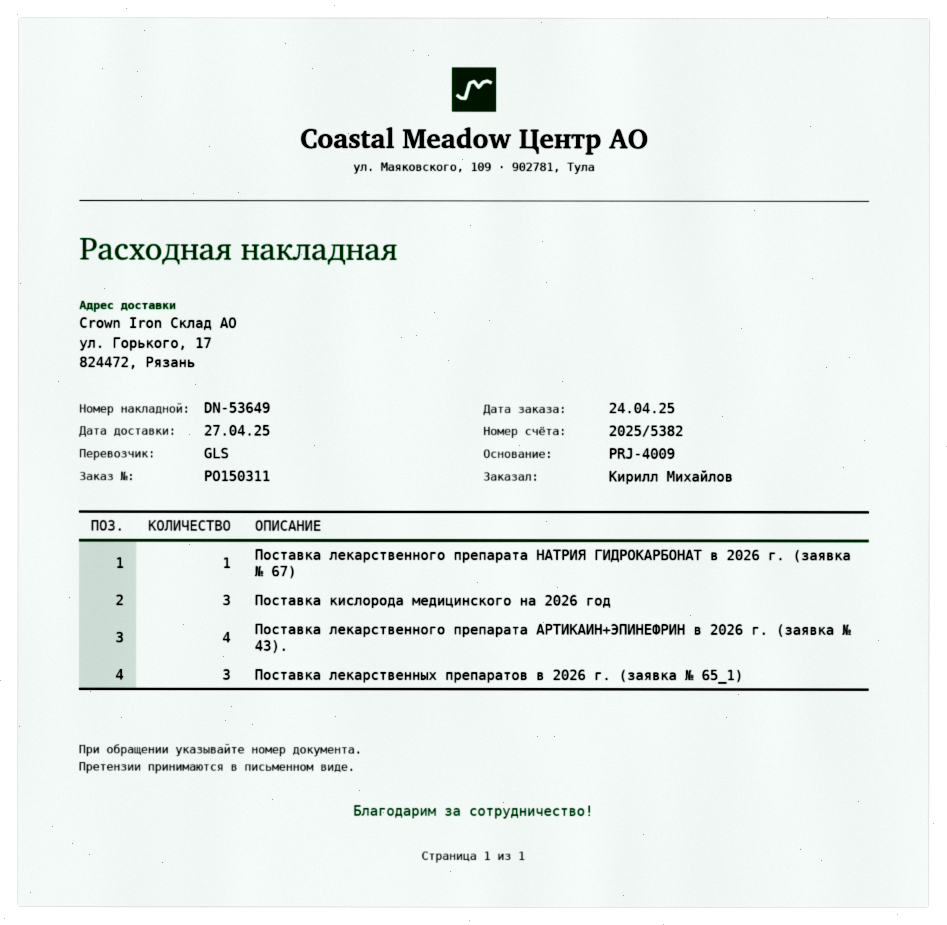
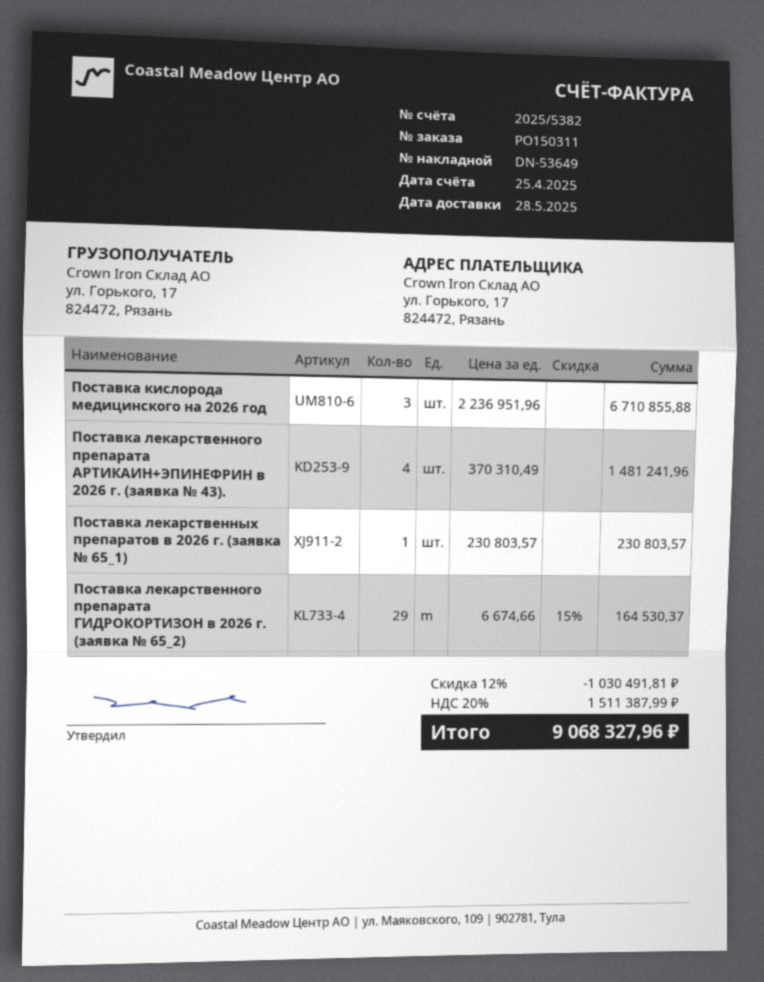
delivery date: 2025-04-27 -> 2025-05-28
Поставка лекарственного препарата НАТРИЯ ГИДРОКАРБОНАТ в 2026 г. (заявка № 67): 1 -> none
Поставка лекарственных препаратов в 2026 г. (заявка № 65_1): 3 -> 1
Поставка лекарственного препарата ГИДРОКОРТИЗОН в 2026 г. (заявка № 65_2): none -> 29

